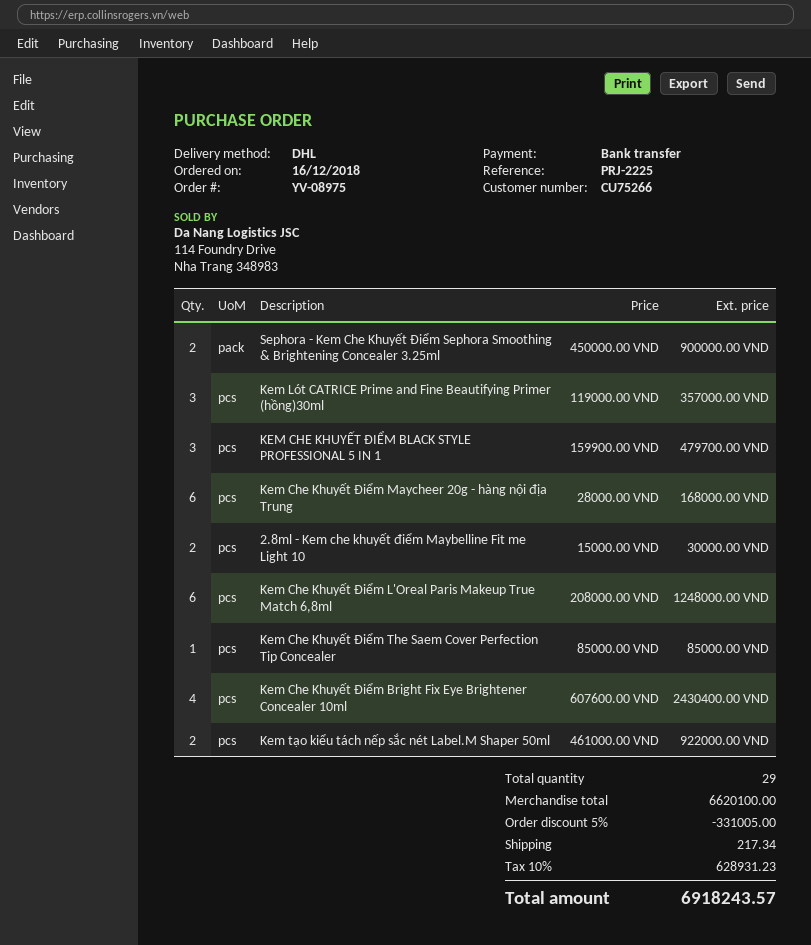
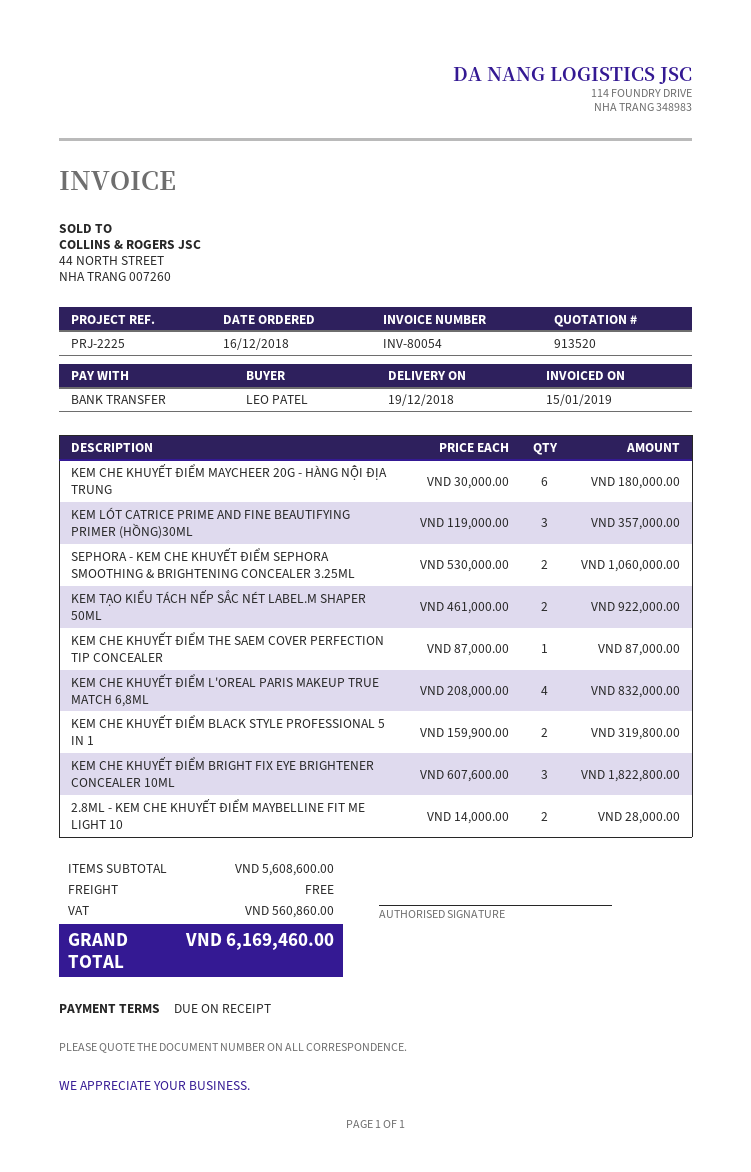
Sephora - Kem Che Khuyết Điểm Sephora Smoothing & Brightening Concealer 3.25ml: 2 x 450000.00 = 900000.00 -> 2 x 530000.00 = 1060000.00
KEM CHE KHUYẾT ĐIỂM BLACK STYLE PROFESSIONAL 5 IN 1: 3 x 159900.00 = 479700.00 -> 2 x 159900.00 = 319800.00
Kem Che Khuyết Điểm Maycheer 20g - hàng nội địa Trung: 6 x 28000.00 = 168000.00 -> 6 x 30000.00 = 180000.00
2.8ml - Kem che khuyết điểm Maybelline Fit me Light 10: 2 x 15000.00 = 30000.00 -> 2 x 14000.00 = 28000.00
Kem Che Khuyết Điểm L'Oreal Paris Makeup True Match 6,8ml: 6 x 208000.00 = 1248000.00 -> 4 x 208000.00 = 832000.00
Kem Che Khuyết Điểm The Saem Cover Perfection Tip Concealer: 1 x 85000.00 = 85000.00 -> 1 x 87000.00 = 87000.00
Kem Che Khuyết Điểm Bright Fix Eye Brightener Concealer 10ml: 4 x 607600.00 = 2430400.00 -> 3 x 607600.00 = 1822800.00
subtotal: 6620100.00 -> 5608600.00
discount: 5% = 331005.00 -> none
shipping: 217.34 -> 0.00
tax: 628931.23 -> 560860.00
total: 6918243.57 -> 6169460.00

